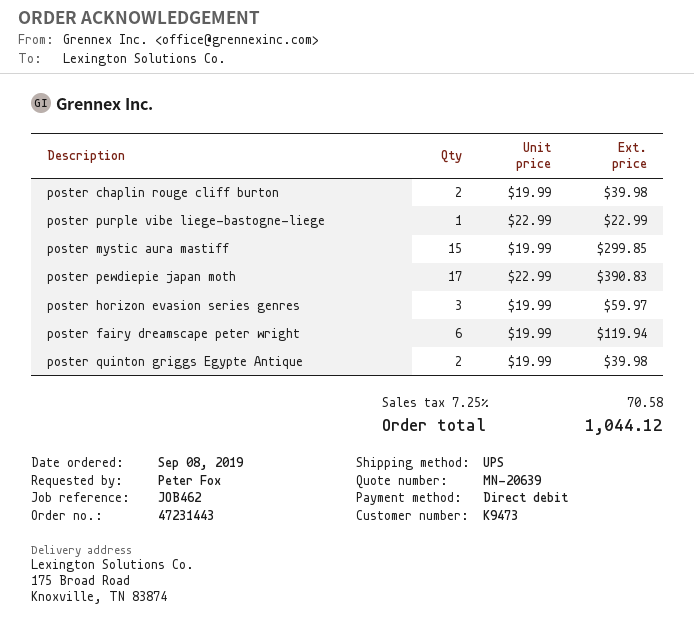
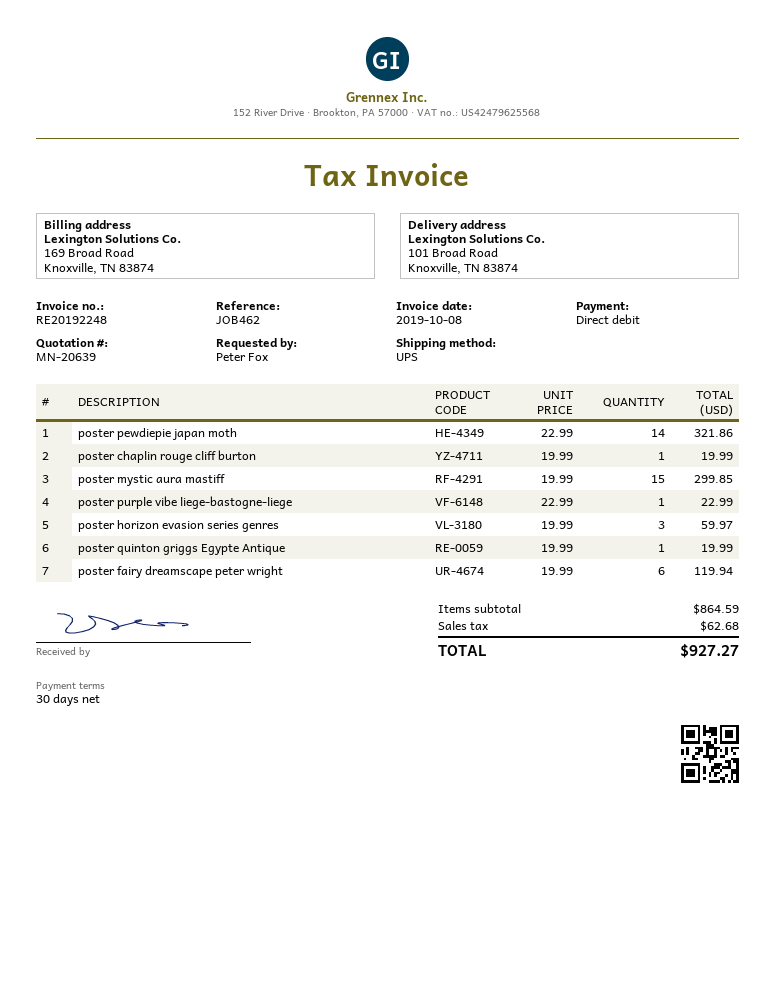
ship to: 175 Broad Road, Knoxville, TN 83874 -> 101 Broad Road, Knoxville, TN 83874
poster chaplin rouge cliff burton: 2 x 19.99 = 39.98 -> 1 x 19.99 = 19.99
poster pewdiepie japan moth: 17 x 22.99 = 390.83 -> 14 x 22.99 = 321.86
poster quinton griggs Egypte Antique: 2 x 19.99 = 39.98 -> 1 x 19.99 = 19.99
tax: 70.58 -> 62.68
total: 1044.12 -> 927.27

